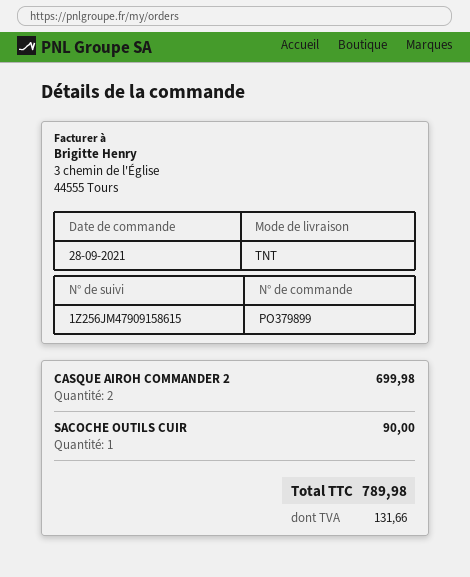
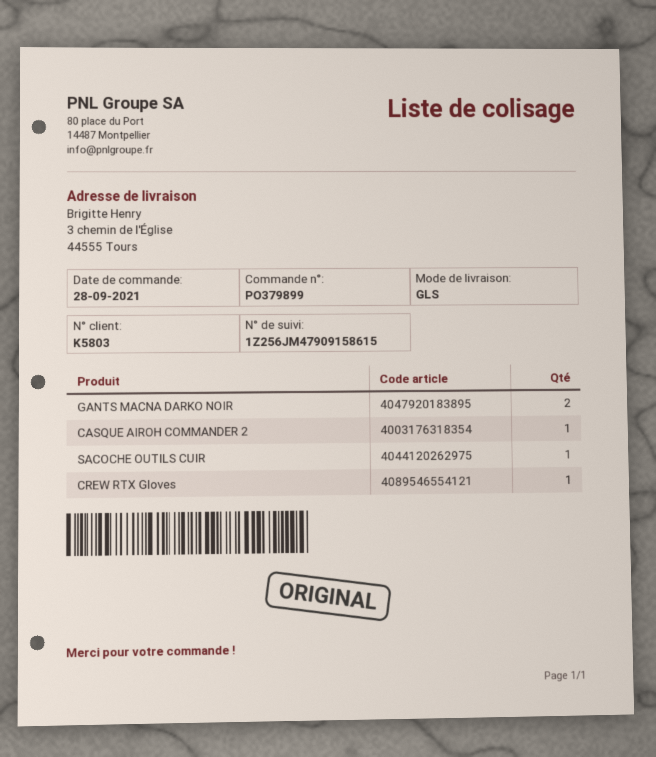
shipping method: TNT -> GLS
CASQUE AIROH COMMANDER 2: 2 -> 1
GANTS MACNA DARKO NOIR: none -> 2
CREW RTX Gloves: none -> 1

